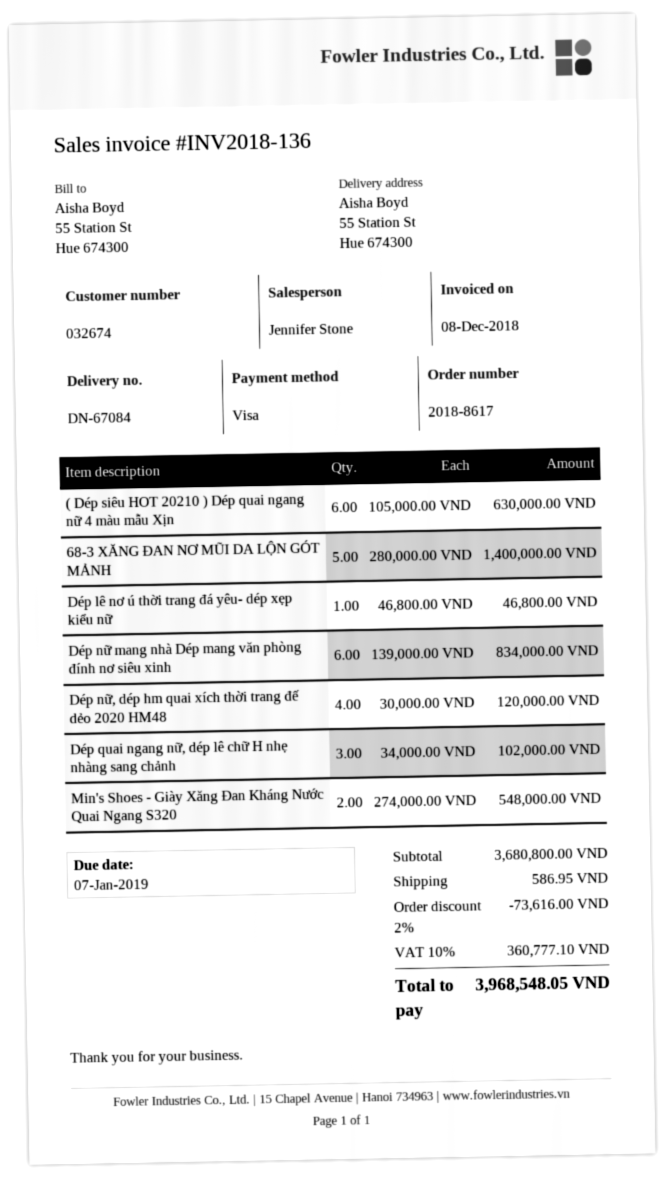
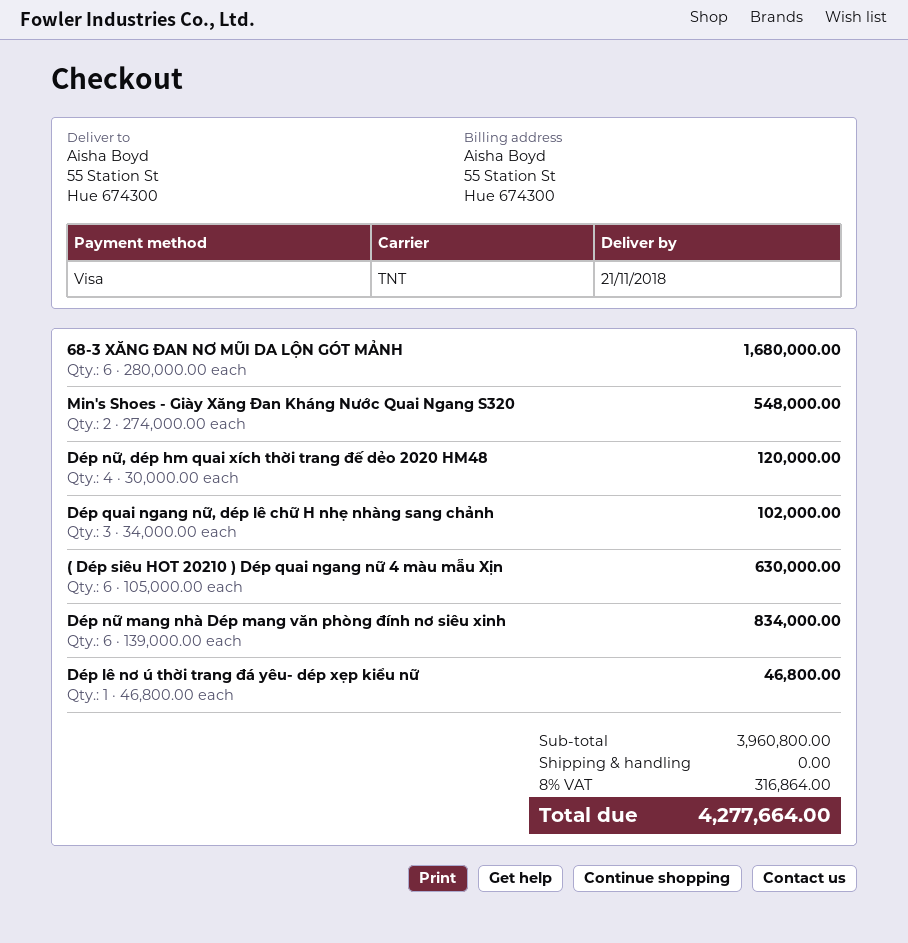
68-3 XĂNG ĐAN NƠ MŨI DA LỘN GÓT MẢNH: 5 x 280000.00 = 1400000.00 -> 6 x 280000.00 = 1680000.00
subtotal: 3680800.00 -> 3960800.00
discount: 2% = 73616.00 -> none
shipping: 586.95 -> 0.00
tax: 10% = 360777.10 -> 8% = 316864.00
total: 3968548.05 -> 4277664.00

